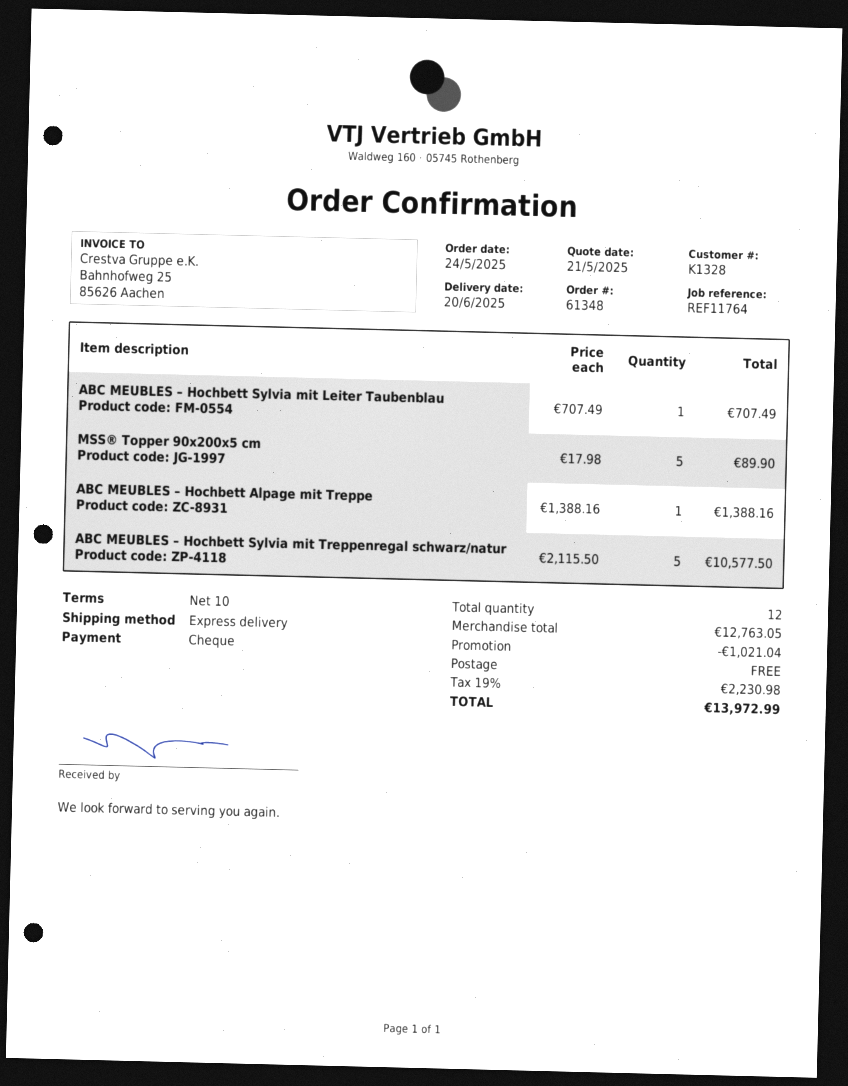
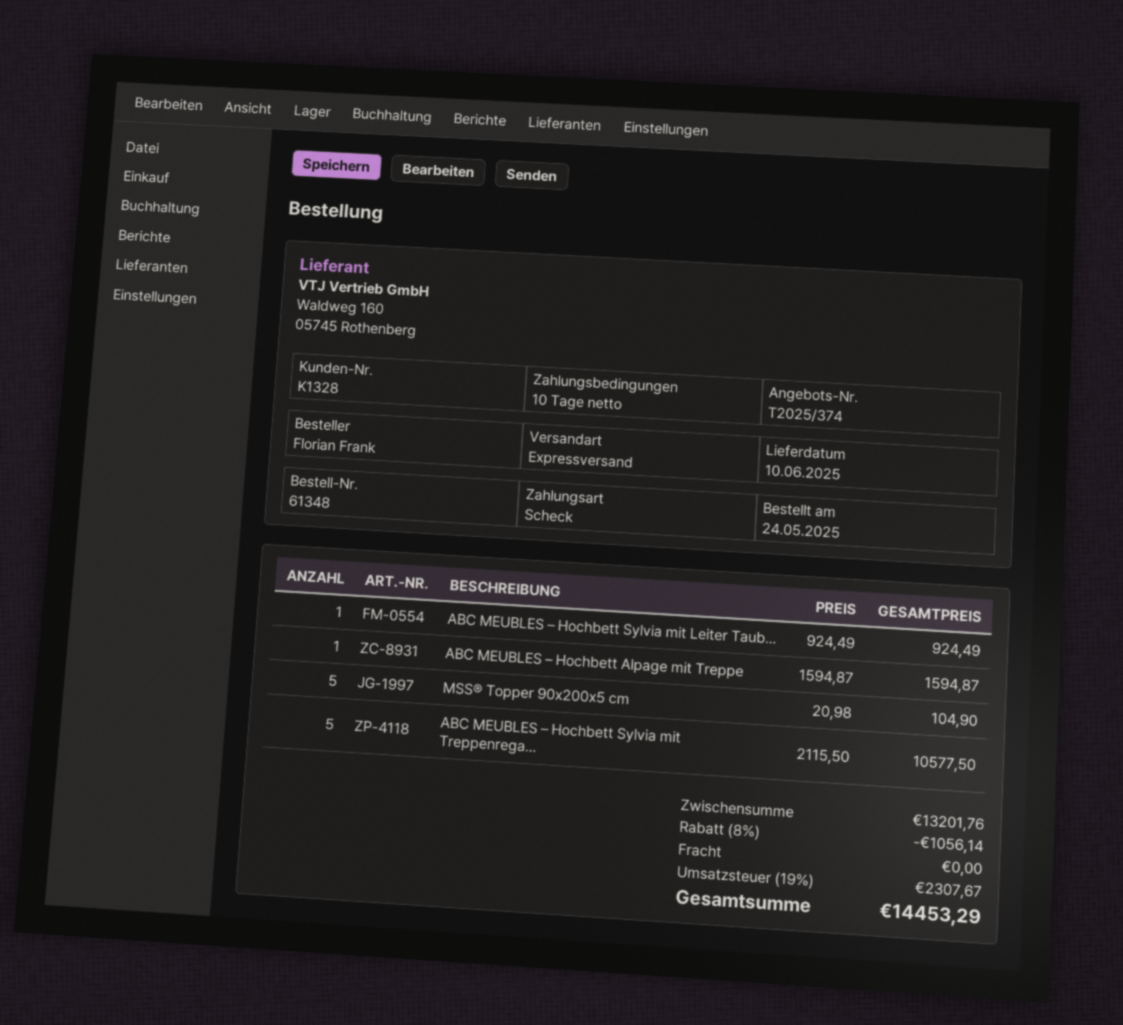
delivery date: 2025-06-20 -> 2025-06-10
ABC MEUBLES – Hochbett Sylvia mit Leiter Taubenblau: 1 x 707.49 = 707.49 -> 1 x 924.49 = 924.49
MSS® Topper 90x200x5 cm: 5 x 17.98 = 89.90 -> 5 x 20.98 = 104.90
ABC MEUBLES – Hochbett Alpage mit Treppe: 1 x 1388.16 = 1388.16 -> 1 x 1594.87 = 1594.87
subtotal: 12763.05 -> 13201.76
discount: 1021.04 -> 1056.14
tax: 19% = 2230.98 -> 19% = 2307.67
total: 13972.99 -> 14453.29

